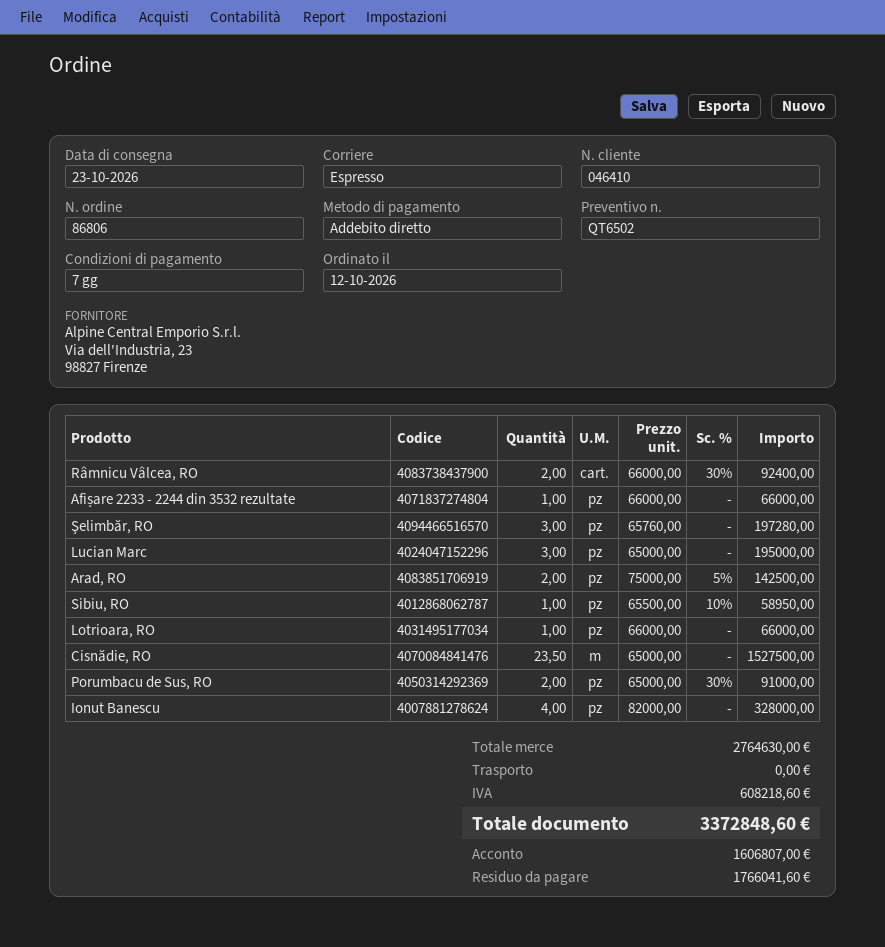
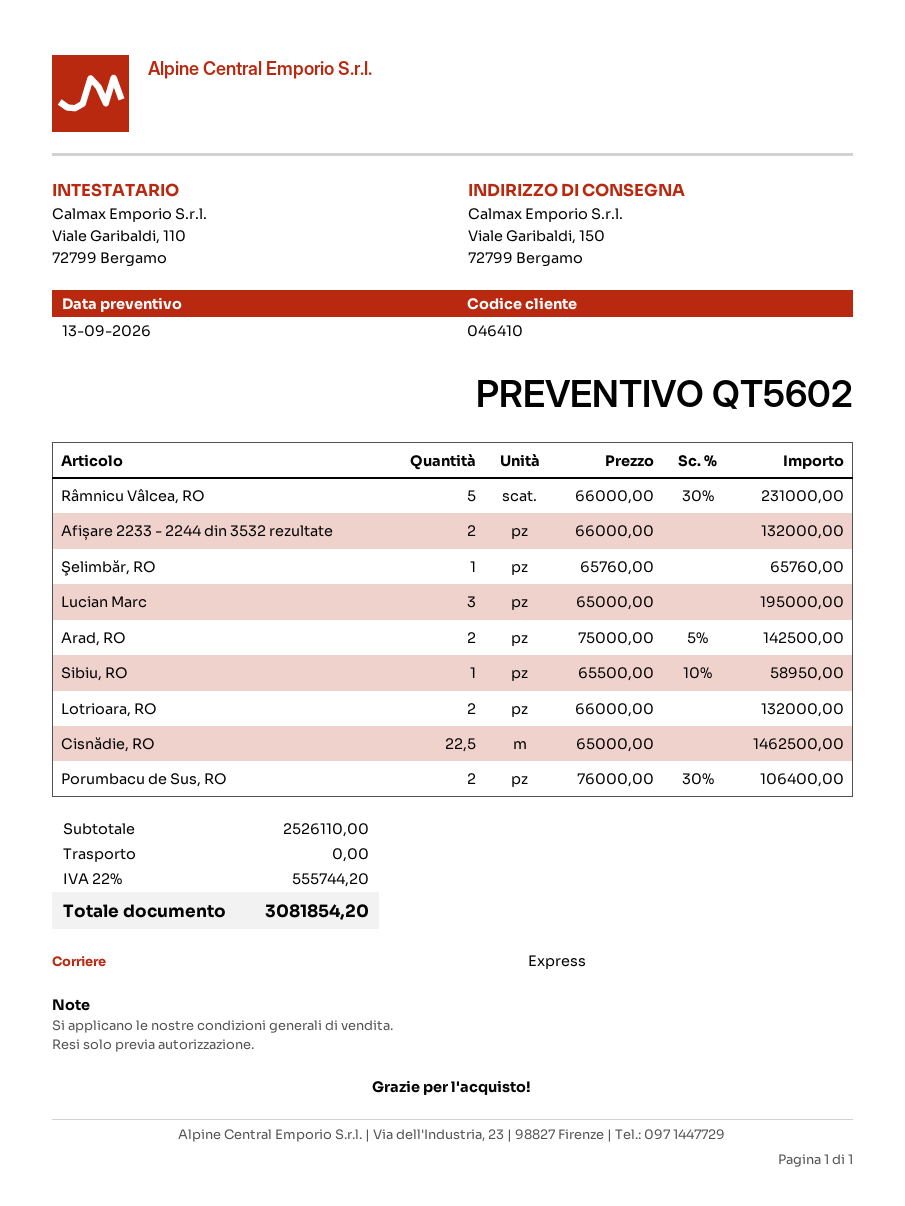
quote number: QT6502 -> QT5602
Râmnicu Vâlcea, RO: 2 x 66000.00 - 30% = 92400.00 -> 5 x 66000.00 - 30% = 231000.00
Afișare 2233 - 2244 din 3532 rezultate: 1 x 66000.00 = 66000.00 -> 2 x 66000.00 = 132000.00
Şelimbăr, RO: 3 x 65760.00 = 197280.00 -> 1 x 65760.00 = 65760.00
Lotrioara, RO: 1 x 66000.00 = 66000.00 -> 2 x 66000.00 = 132000.00
Cisnădie, RO: 23.5 x 65000.00 = 1527500.00 -> 22.5 x 65000.00 = 1462500.00
Porumbacu de Sus, RO: 2 x 65000.00 - 30% = 91000.00 -> 2 x 76000.00 - 30% = 106400.00
Ionut Banescu: 4 x 82000.00 = 328000.00 -> none
subtotal: 2764630.00 -> 2526110.00
tax: 608218.60 -> 555744.20
total: 3372848.60 -> 3081854.20

